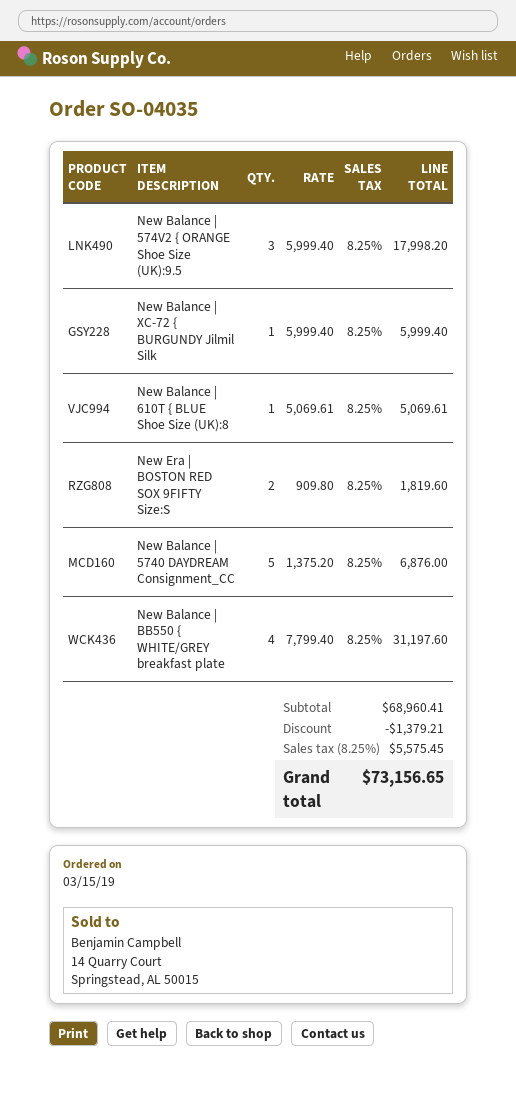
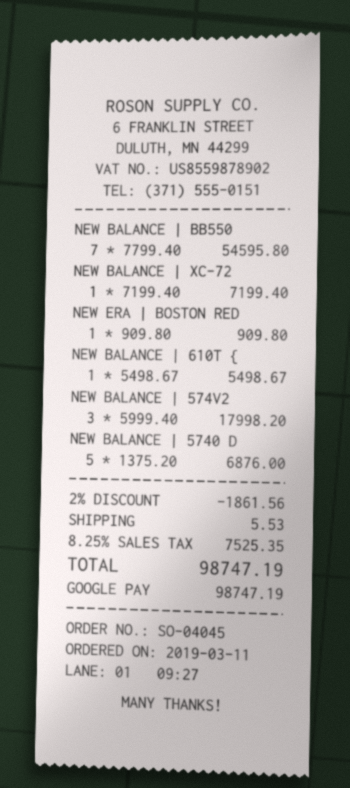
order number: SO-04035 -> SO-04045
order date: 2019-03-15 -> 2019-03-11
New Balance | XC-72 { BURGUNDY Jilmil Silk: 1 x 5999.40 = 5999.40 -> 1 x 7199.40 = 7199.40
New Balance | 610T { BLUE Shoe Size (UK):8: 1 x 5069.61 = 5069.61 -> 1 x 5498.67 = 5498.67
New Era | BOSTON RED SOX 9FIFTY Size:S: 2 x 909.80 = 1819.60 -> 1 x 909.80 = 909.80
New Balance | BB550 { WHITE/GREY breakfast plate: 4 x 7799.40 = 31197.60 -> 7 x 7799.40 = 54595.80
discount: 1379.21 -> 1861.56
shipping: none -> 5.53
tax: 8.25% = 5575.45 -> 8.25% = 7525.35
total: 73156.65 -> 98747.19

